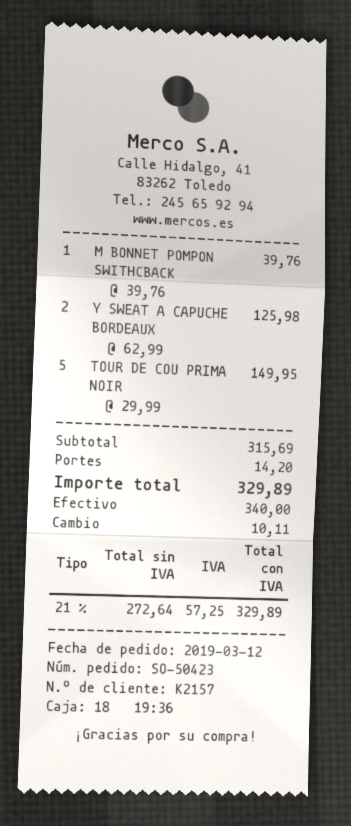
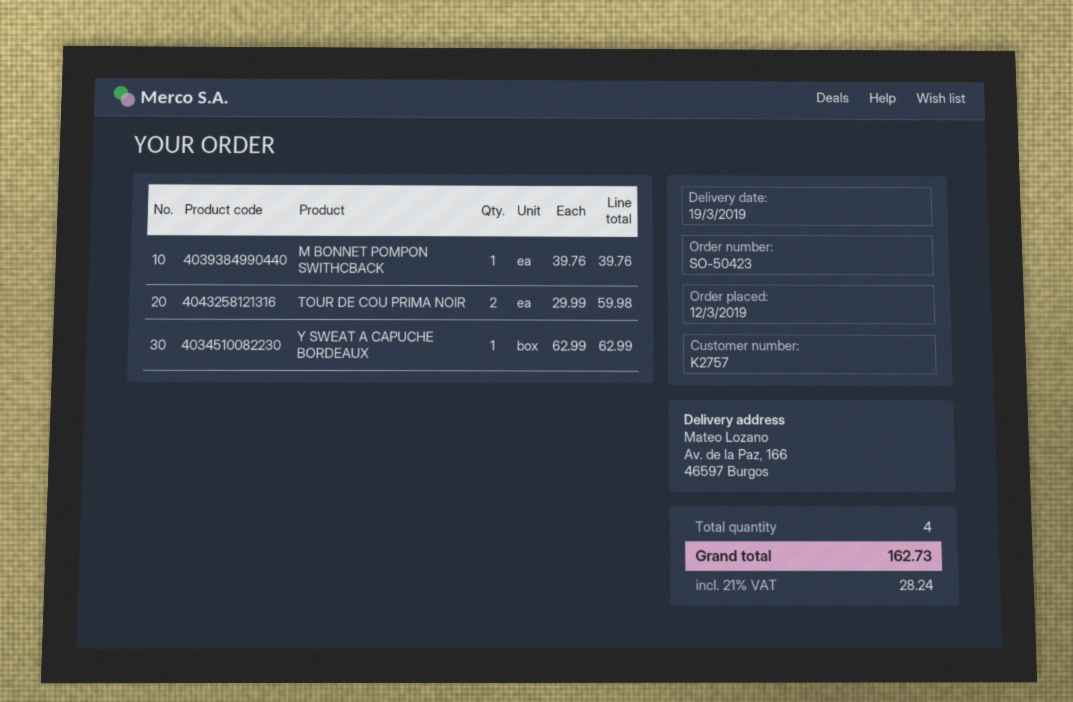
customer number: K2157 -> K2757
Y SWEAT A CAPUCHE BORDEAUX: 2 x 62.99 = 125.98 -> 1 x 62.99 = 62.99
TOUR DE COU PRIMA NOIR: 5 x 29.99 = 149.95 -> 2 x 29.99 = 59.98
shipping: 14.20 -> none
tax: 21% = 57.25 -> 21% = 28.24
total: 329.89 -> 162.73

